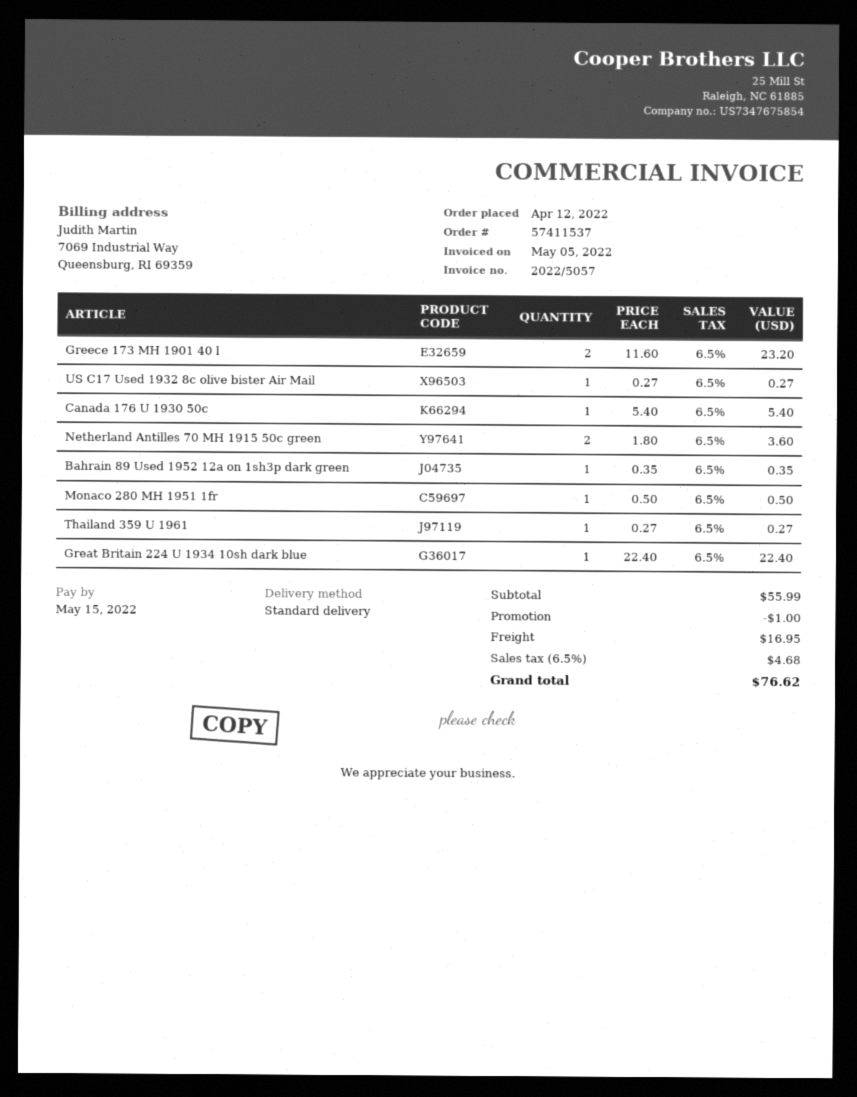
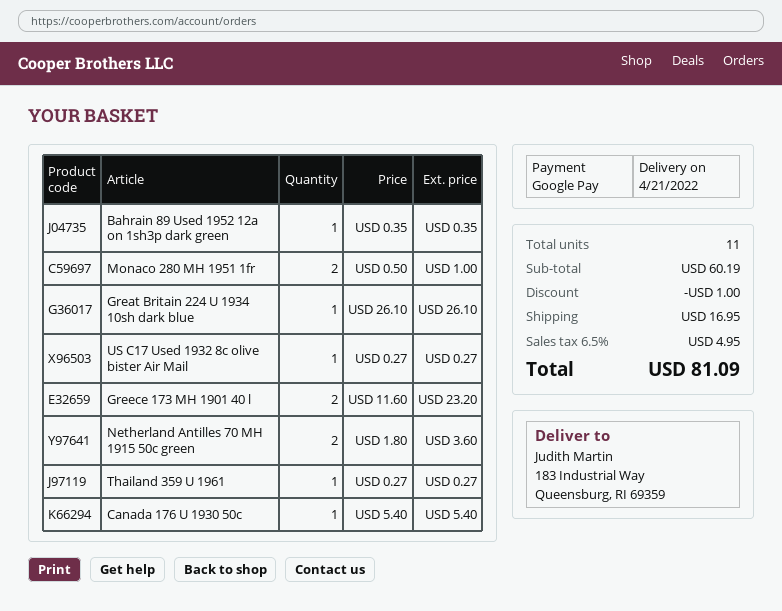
Monaco 280 MH 1951 1fr: 1 x 0.50 = 0.50 -> 2 x 0.50 = 1.00
Great Britain 224 U 1934 10sh dark blue: 1 x 22.40 = 22.40 -> 1 x 26.10 = 26.10
subtotal: 55.99 -> 60.19
tax: 6.5% = 4.68 -> 6.5% = 4.95
total: 76.62 -> 81.09

